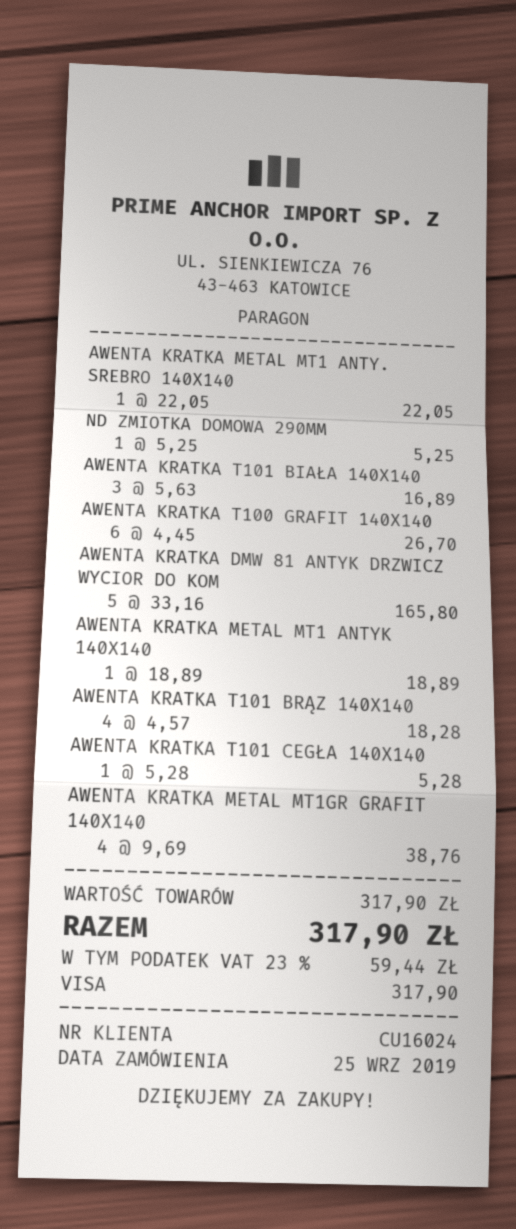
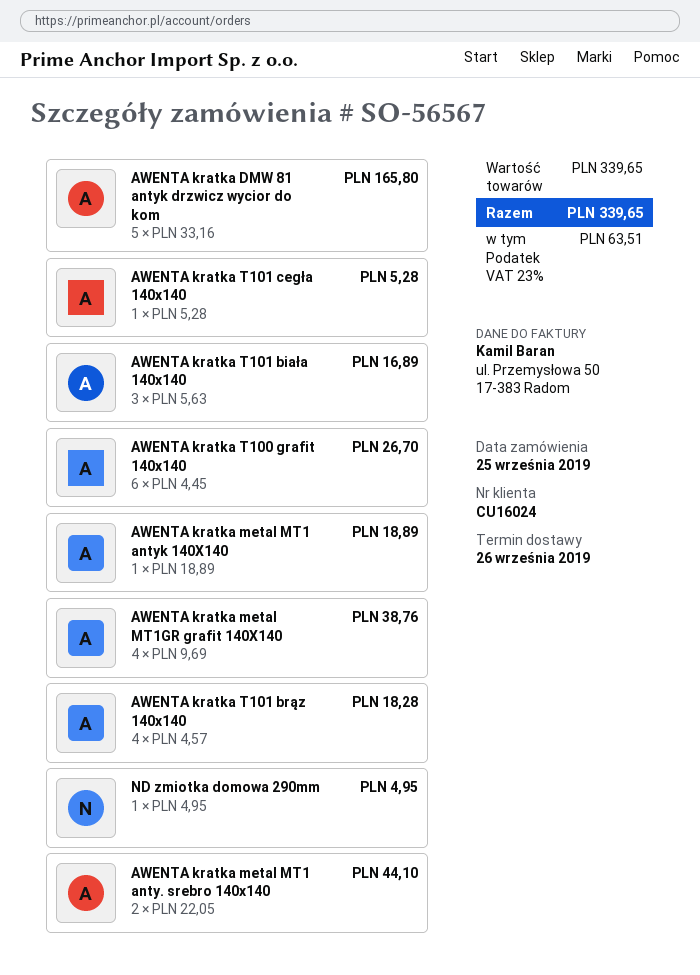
AWENTA KRATKA METAL MT1 ANTY. SREBRO 140X140: 1 x 22.05 = 22.05 -> 2 x 22.05 = 44.10
ND ZMIOTKA DOMOWA 290MM: 1 x 5.25 = 5.25 -> 1 x 4.95 = 4.95
subtotal: 317.90 -> 339.65
tax: 23% = 59.44 -> 23% = 63.51
total: 317.90 -> 339.65

